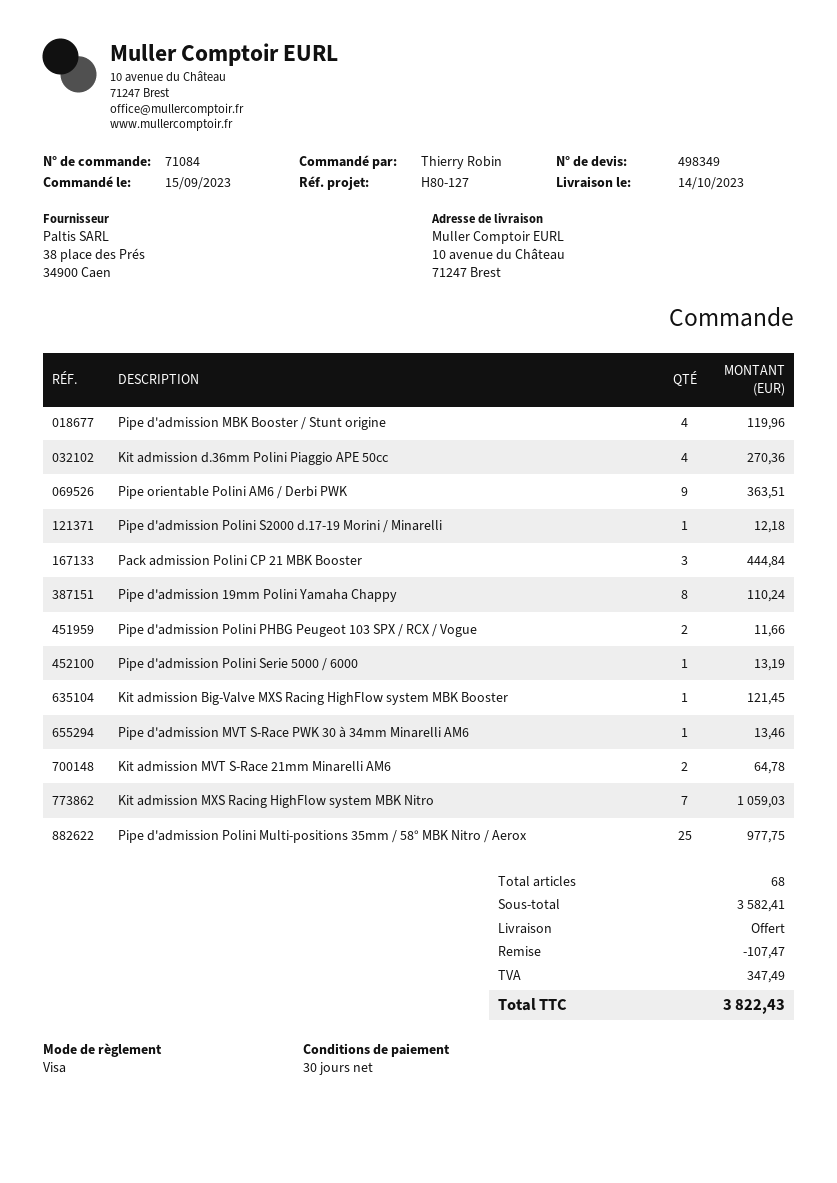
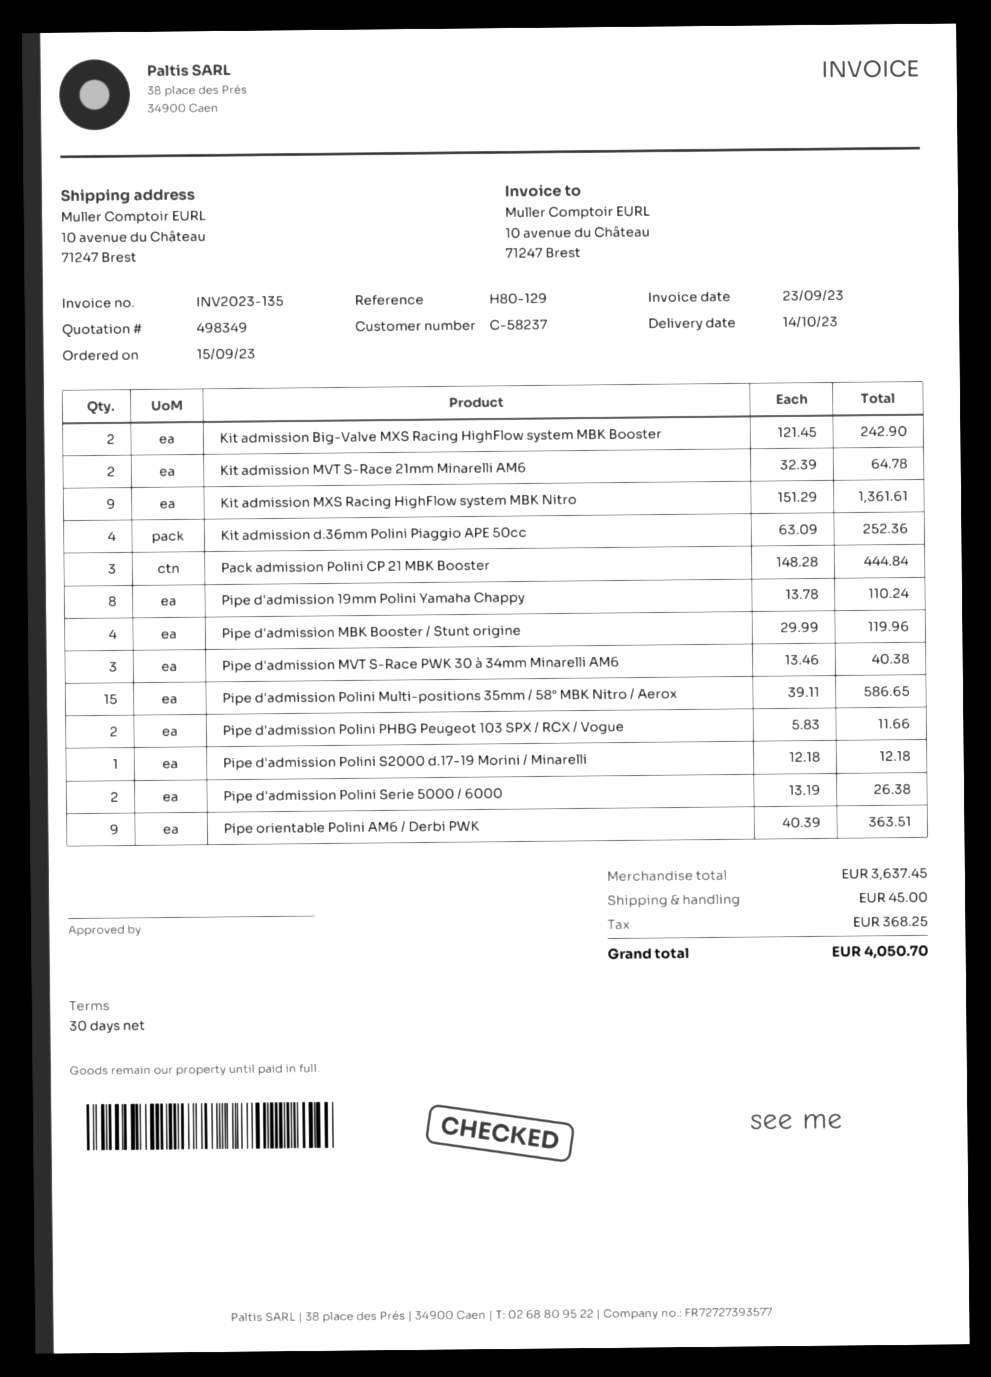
reference: H80-127 -> H80-129
Kit admission d.36mm Polini Piaggio APE 50cc: 4 for 270.36 -> 4 for 252.36
Pipe d'admission Polini Serie 5000 / 6000: 1 for 13.19 -> 2 for 26.38
Kit admission Big-Valve MXS Racing HighFlow system MBK Booster: 1 for 121.45 -> 2 for 242.90
Pipe d'admission MVT S-Race PWK 30 à 34mm Minarelli AM6: 1 for 13.46 -> 3 for 40.38
Kit admission MXS Racing HighFlow system MBK Nitro: 7 for 1059.03 -> 9 for 1361.61
Pipe d'admission Polini Multi-positions 35mm / 58° MBK Nitro / Aerox: 25 for 977.75 -> 15 for 586.65
subtotal: 3582.41 -> 3637.45
discount: 107.47 -> none
shipping: 0.00 -> 45.00
tax: 347.49 -> 368.25
total: 3822.43 -> 4050.70

